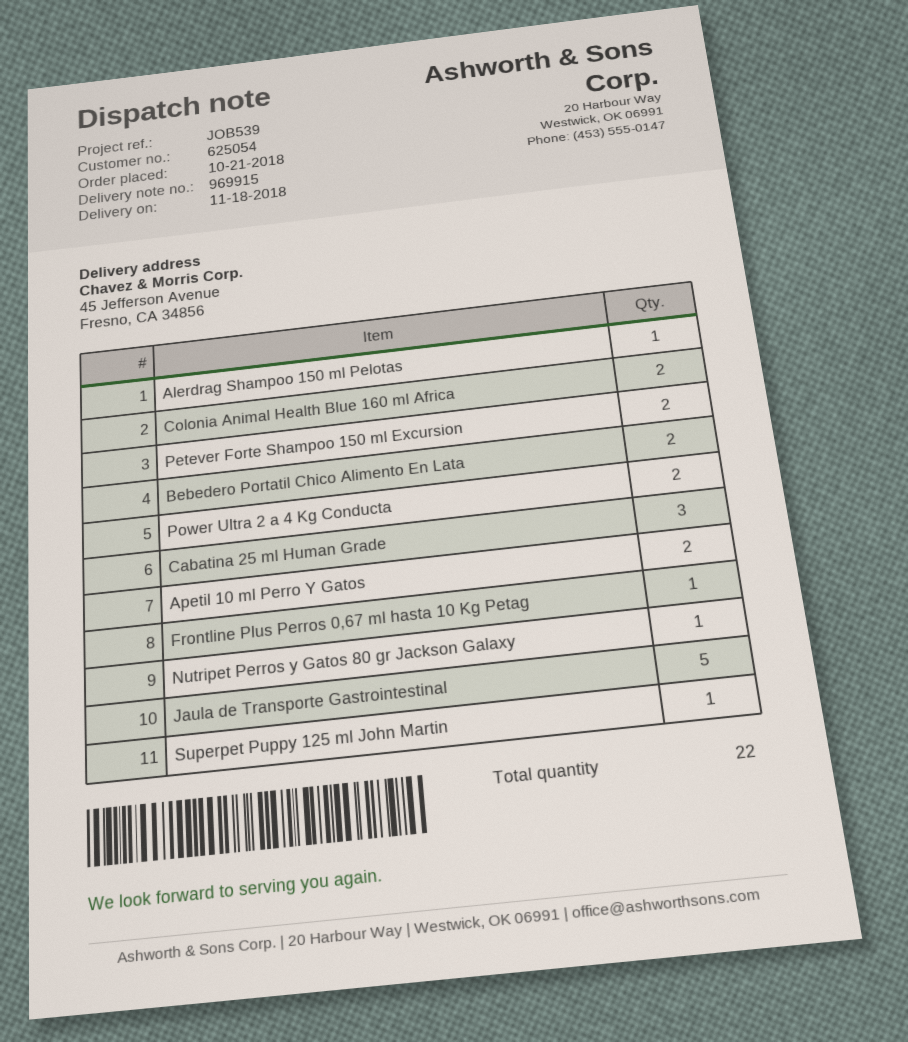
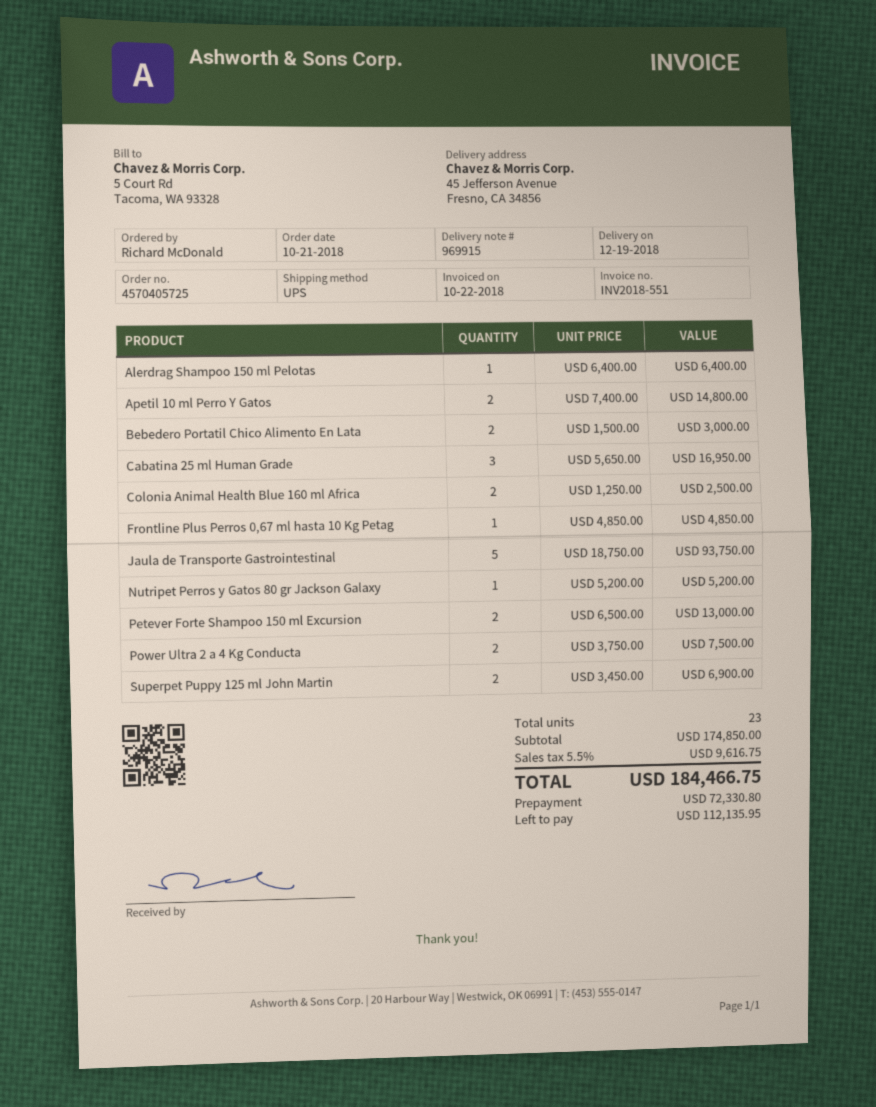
delivery date: 2018-11-18 -> 2018-12-19
Superpet Puppy 125 ml John Martin: 1 -> 2
total quantity: 22 -> 23

